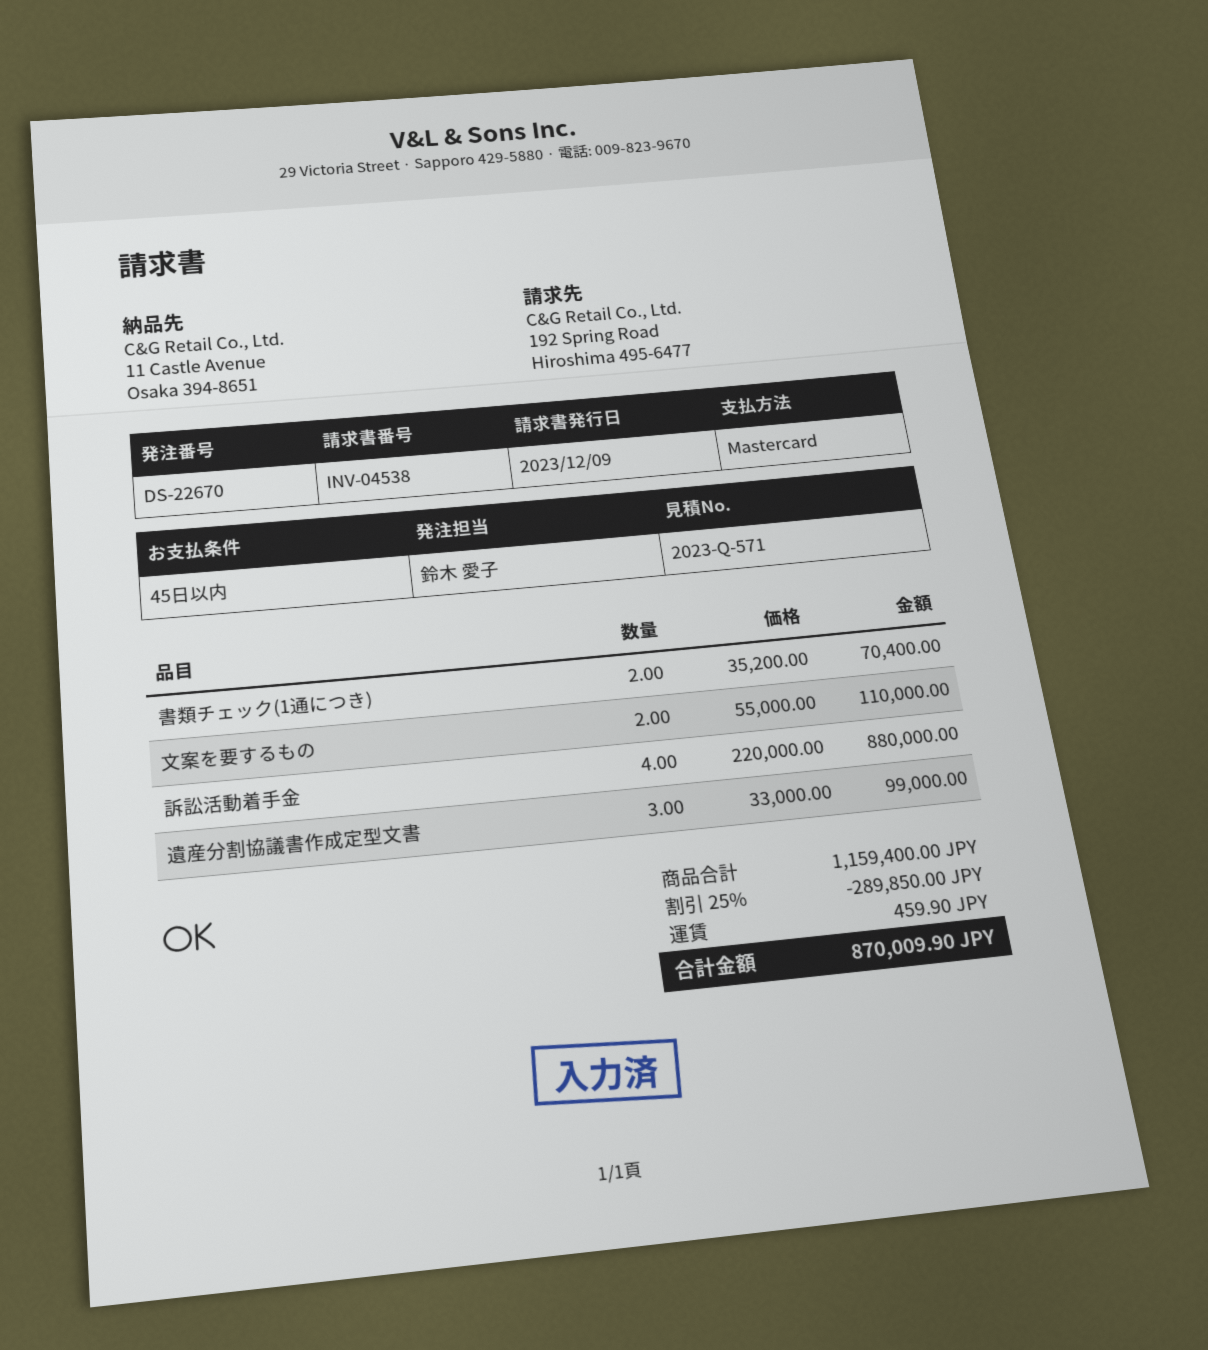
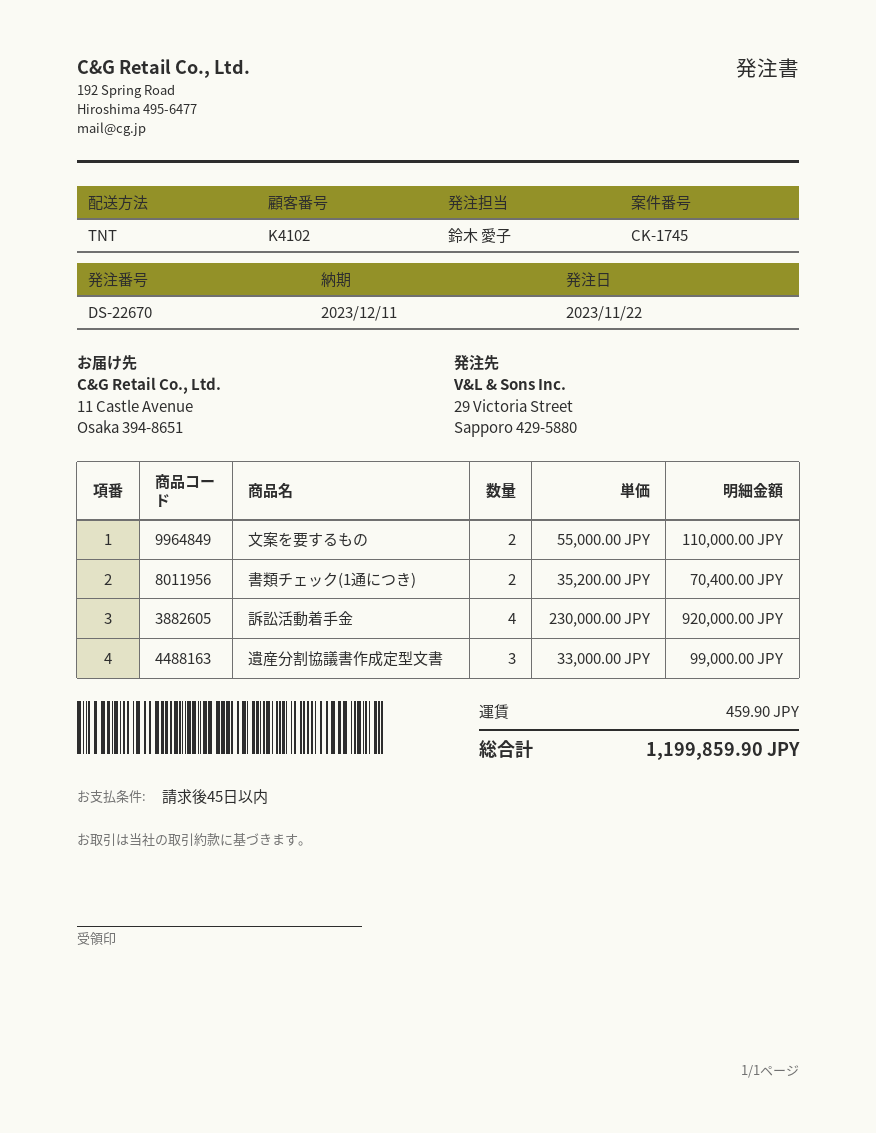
訴訟活動着手金: 4 x 220000.00 = 880000.00 -> 4 x 230000.00 = 920000.00
discount: 25% = 289850.00 -> none
total: 870009.90 -> 1199859.90

